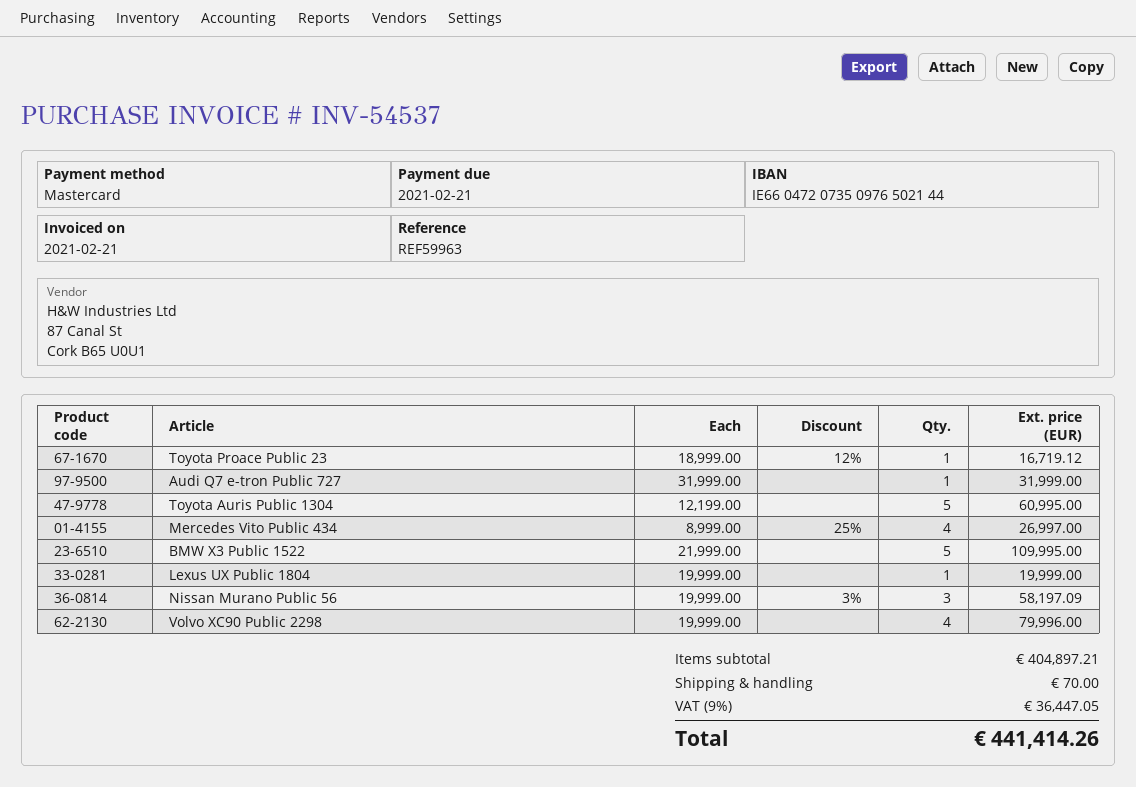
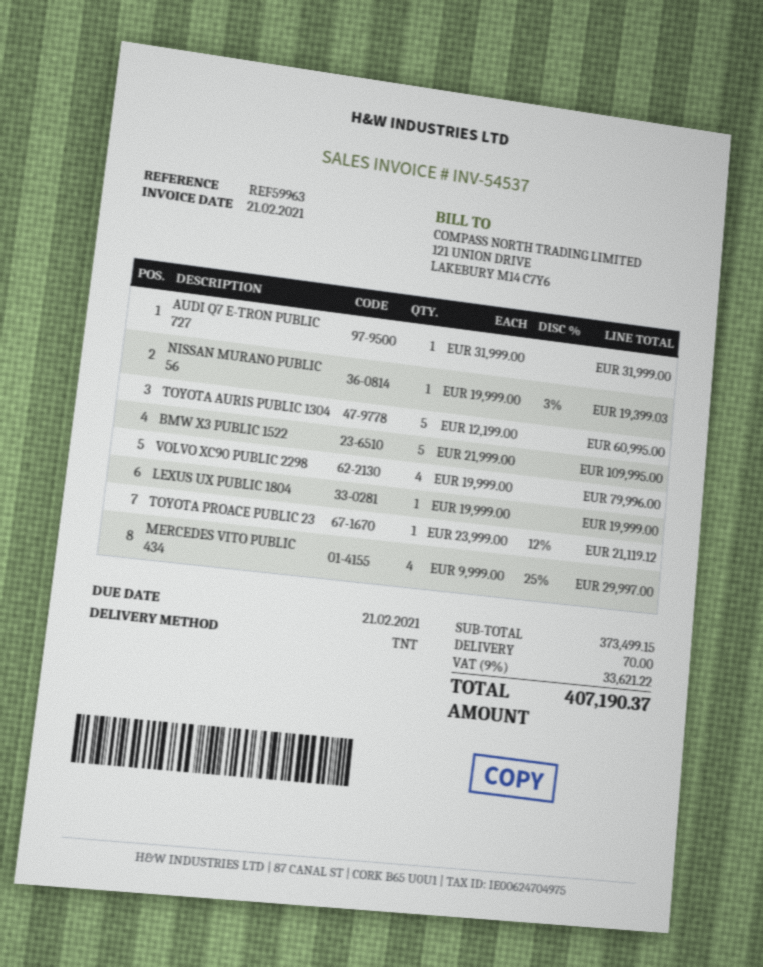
Toyota Proace Public 23: 1 x 18999.00 - 12% = 16719.12 -> 1 x 23999.00 - 12% = 21119.12
Mercedes Vito Public 434: 4 x 8999.00 - 25% = 26997.00 -> 4 x 9999.00 - 25% = 29997.00
Nissan Murano Public 56: 3 x 19999.00 - 3% = 58197.09 -> 1 x 19999.00 - 3% = 19399.03
subtotal: 404897.21 -> 373499.15
tax: 9% = 36447.05 -> 9% = 33621.22
total: 441414.26 -> 407190.37

